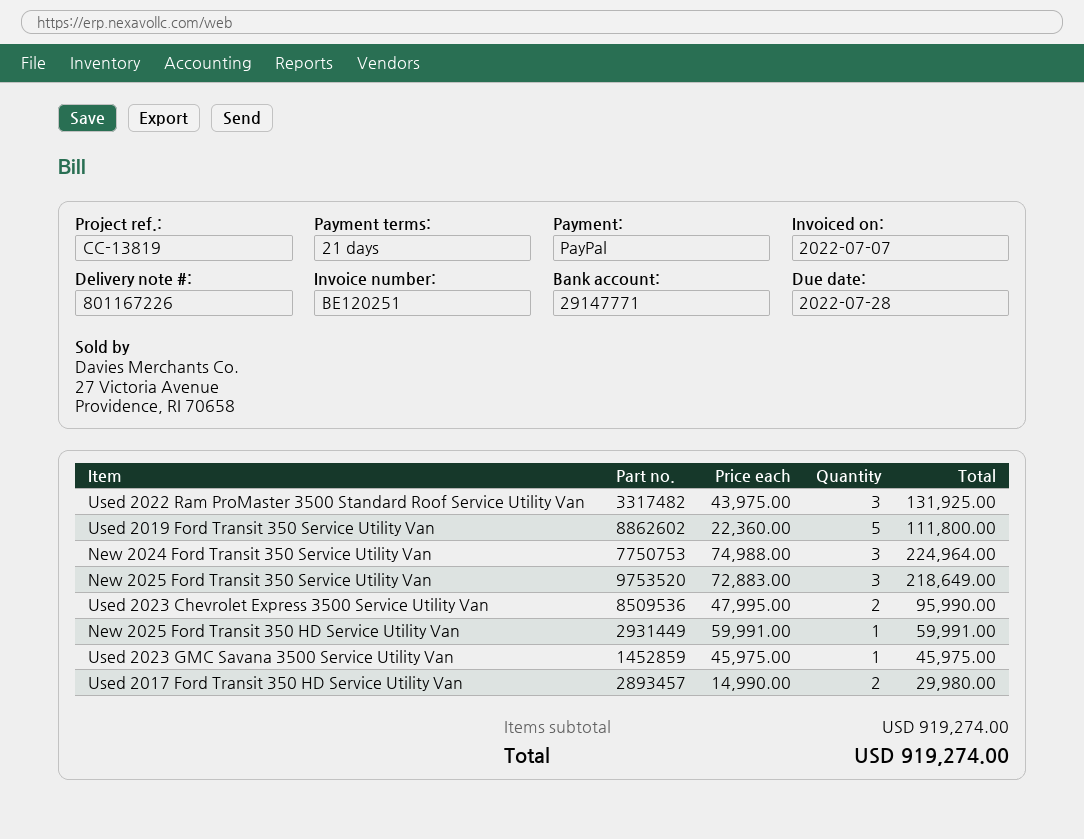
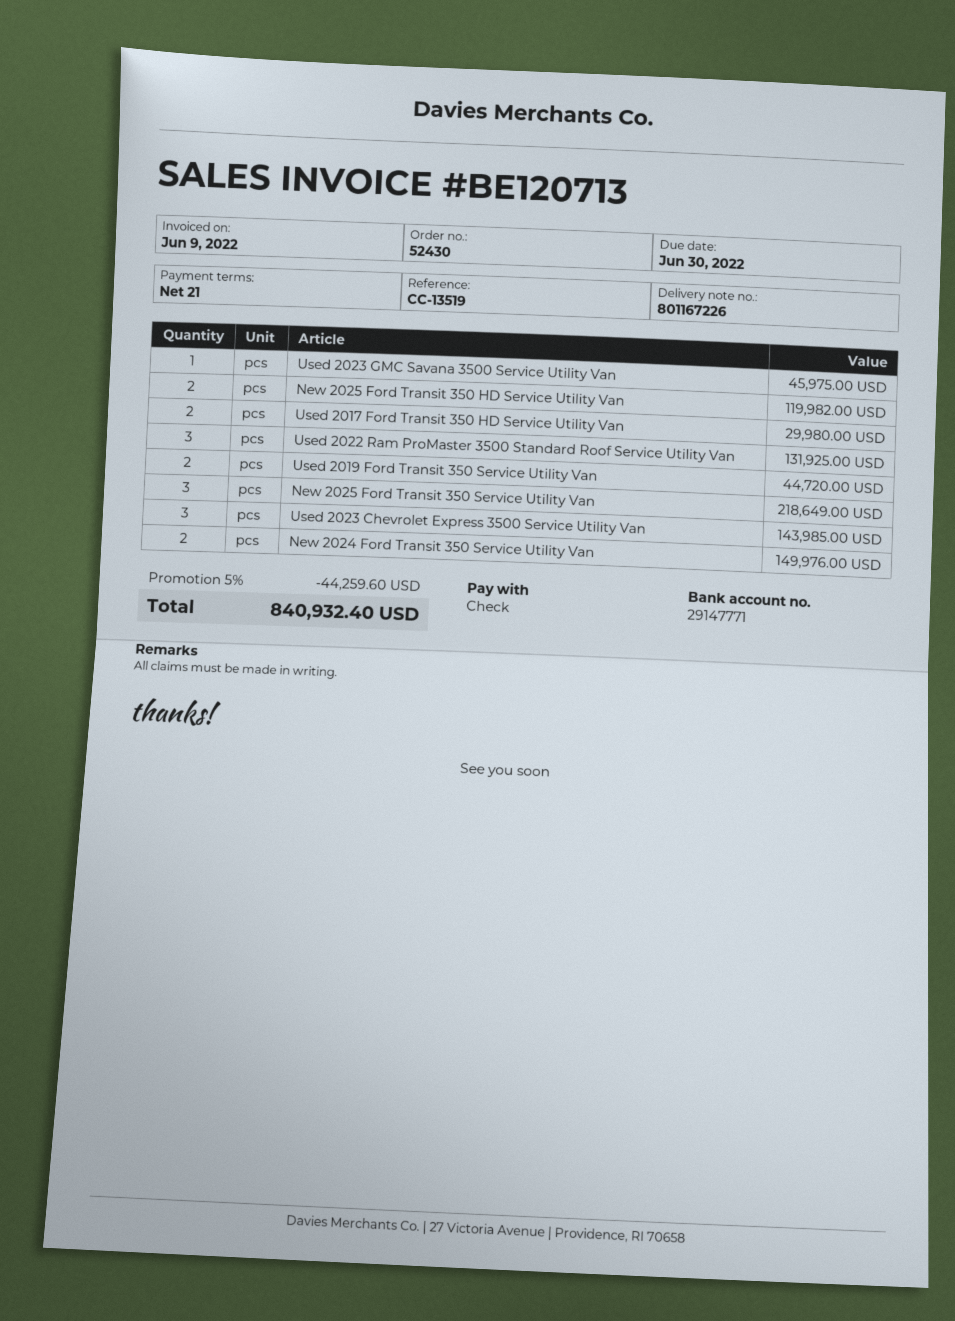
invoice number: BE120251 -> BE120713
invoice date: 2022-07-07 -> 2022-06-09
due date: 2022-07-28 -> 2022-06-30
reference: CC-13819 -> CC-13519
payment method: PayPal -> cheque
Used 2019 Ford Transit 350 Service Utility Van: 5 for 111800.00 -> 2 for 44720.00
New 2024 Ford Transit 350 Service Utility Van: 3 for 224964.00 -> 2 for 149976.00
Used 2023 Chevrolet Express 3500 Service Utility Van: 2 for 95990.00 -> 3 for 143985.00
New 2025 Ford Transit 350 HD Service Utility Van: 1 for 59991.00 -> 2 for 119982.00
discount: none -> 5% = 44259.60
total: 919274.00 -> 840932.40

